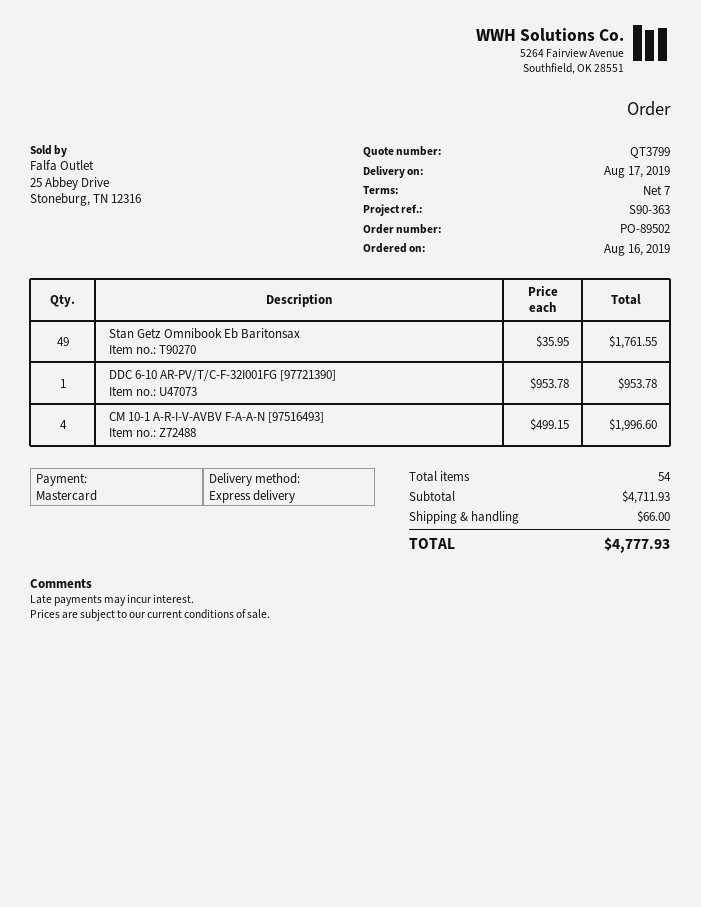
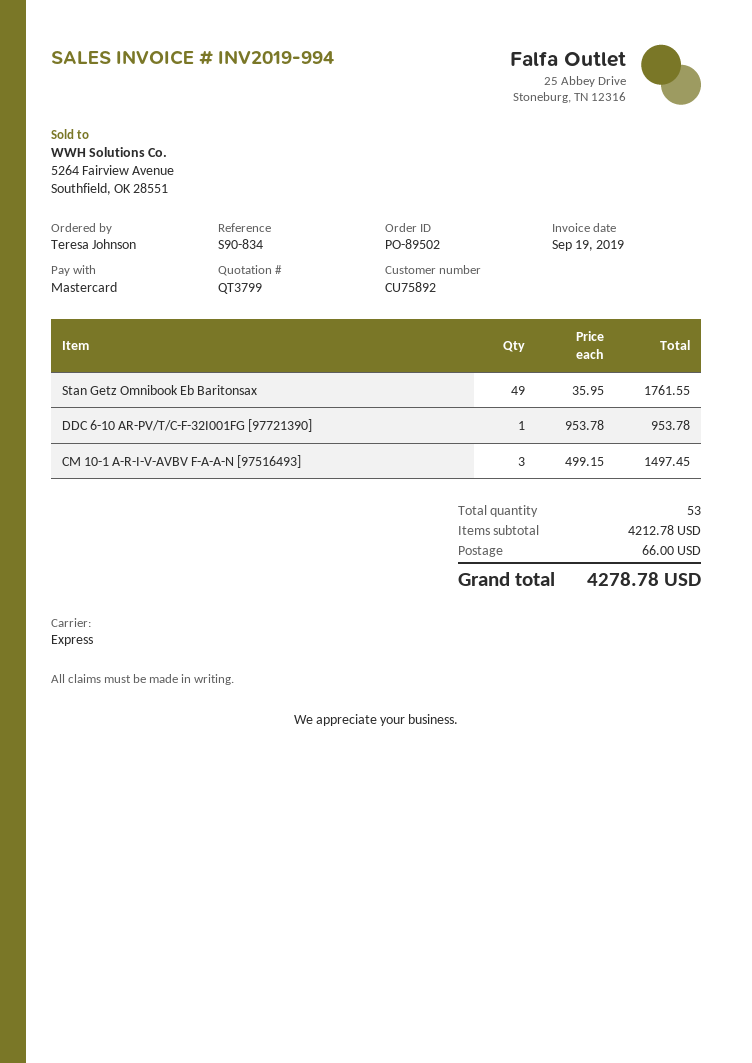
reference: S90-363 -> S90-834
CM 10-1 A-R-I-V-AVBV F-A-A-N [97516493]: 4 x 499.15 = 1996.60 -> 3 x 499.15 = 1497.45
total quantity: 54 -> 53
subtotal: 4711.93 -> 4212.78
total: 4777.93 -> 4278.78

